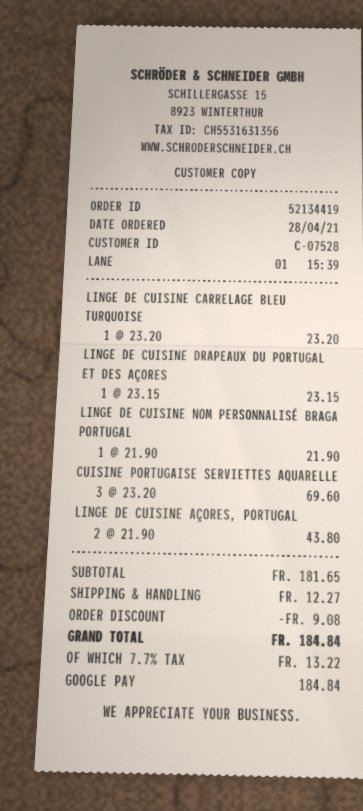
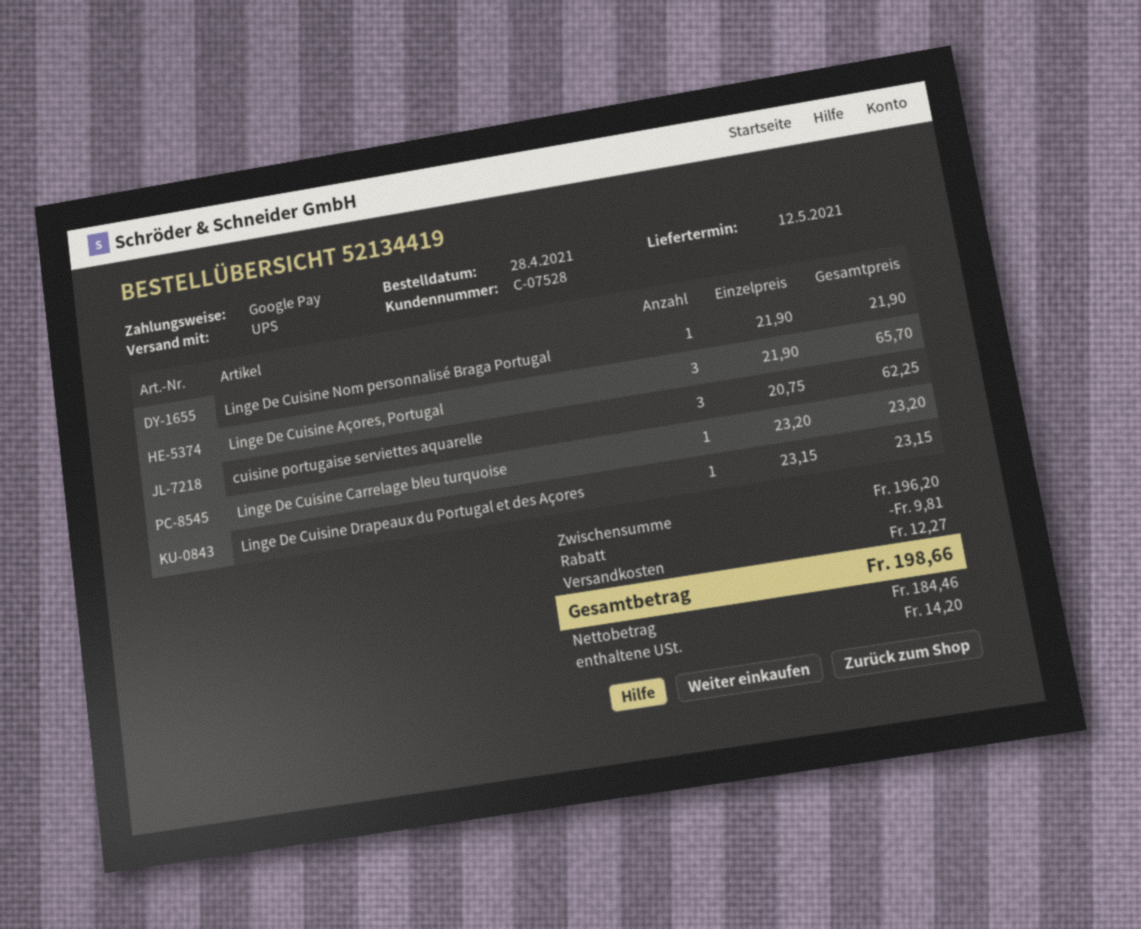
CUISINE PORTUGAISE SERVIETTES AQUARELLE: 3 x 23.20 = 69.60 -> 3 x 20.75 = 62.25
LINGE DE CUISINE AÇORES, PORTUGAL: 2 x 21.90 = 43.80 -> 3 x 21.90 = 65.70
subtotal: 181.65 -> 196.20
discount: 9.08 -> 9.81
tax: 13.22 -> 14.20
total: 184.84 -> 198.66

